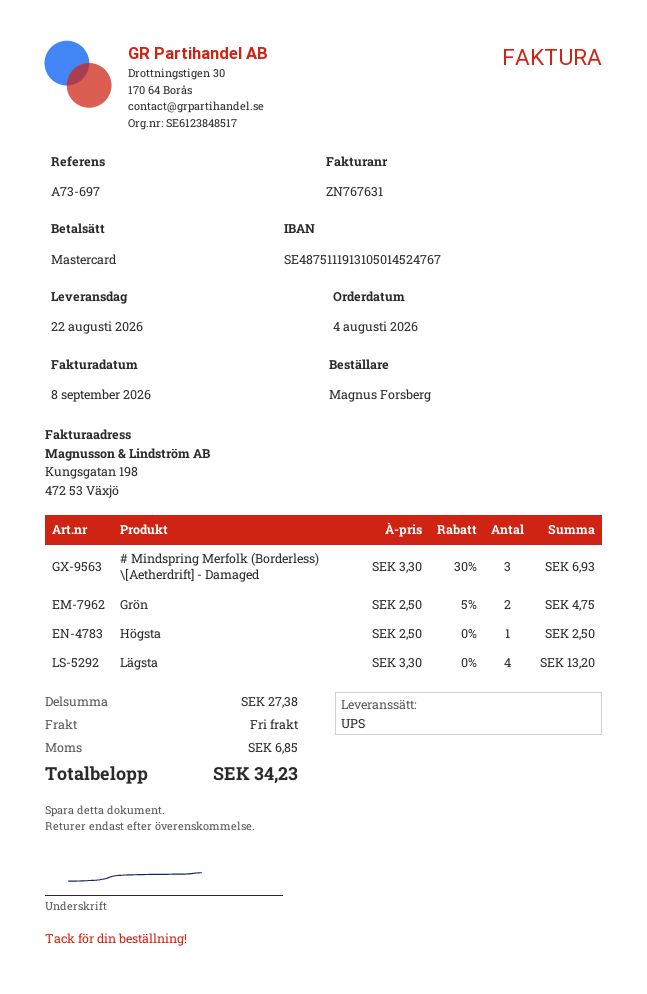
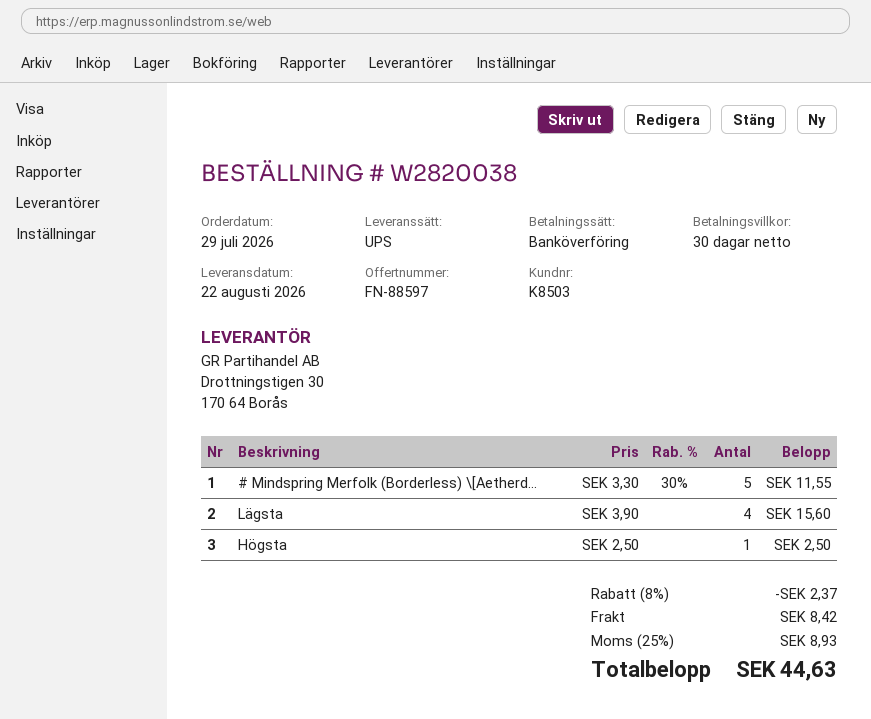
order date: 2026-08-04 -> 2026-07-29
payment method: Mastercard -> bank transfer
# Mindspring Merfolk (Borderless) \[Aetherdrift] - Damaged: 3 x 3.30 - 30% = 6.93 -> 5 x 3.30 - 30% = 11.55
Grön: 2 x 2.50 - 5% = 4.75 -> none
Lägsta: 4 x 3.30 = 13.20 -> 4 x 3.90 = 15.60
discount: none -> 8% = 2.37
shipping: 0.00 -> 8.42
tax: 6.85 -> 8.93
total: 34.23 -> 44.63

